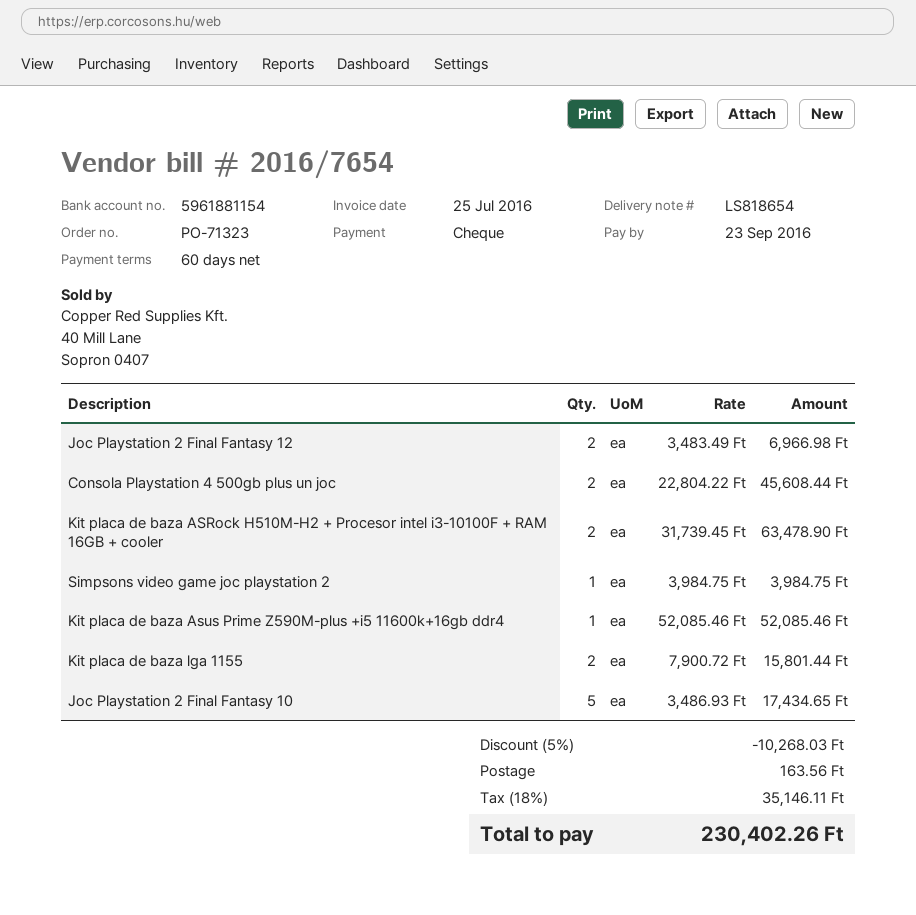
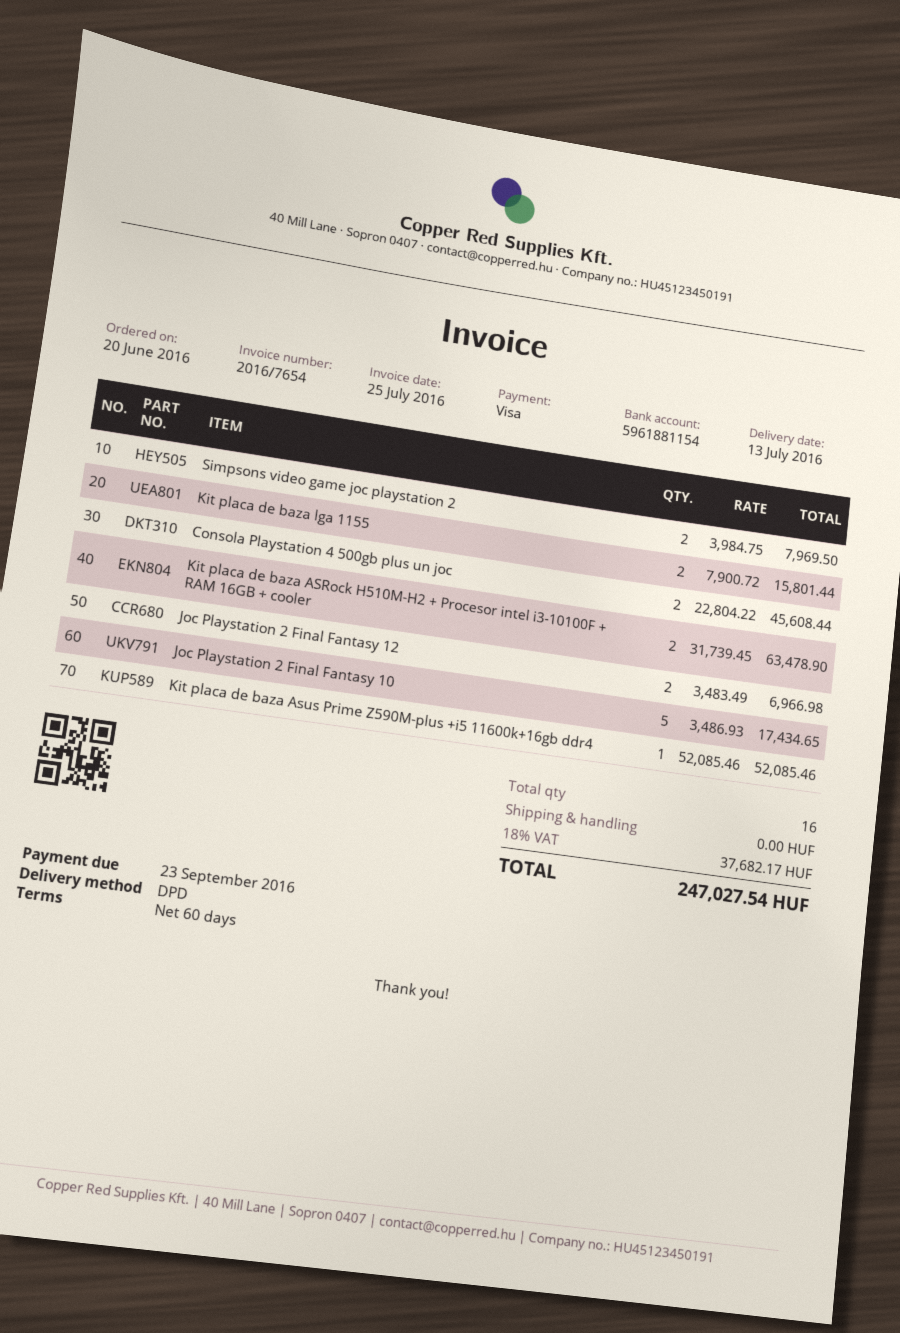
payment method: cheque -> Visa
Simpsons video game joc playstation 2: 1 x 3984.75 = 3984.75 -> 2 x 3984.75 = 7969.50
discount: 5% = 10268.03 -> none
shipping: 163.56 -> 0.00
tax: 18% = 35146.11 -> 18% = 37682.17
total: 230402.26 -> 247027.54

